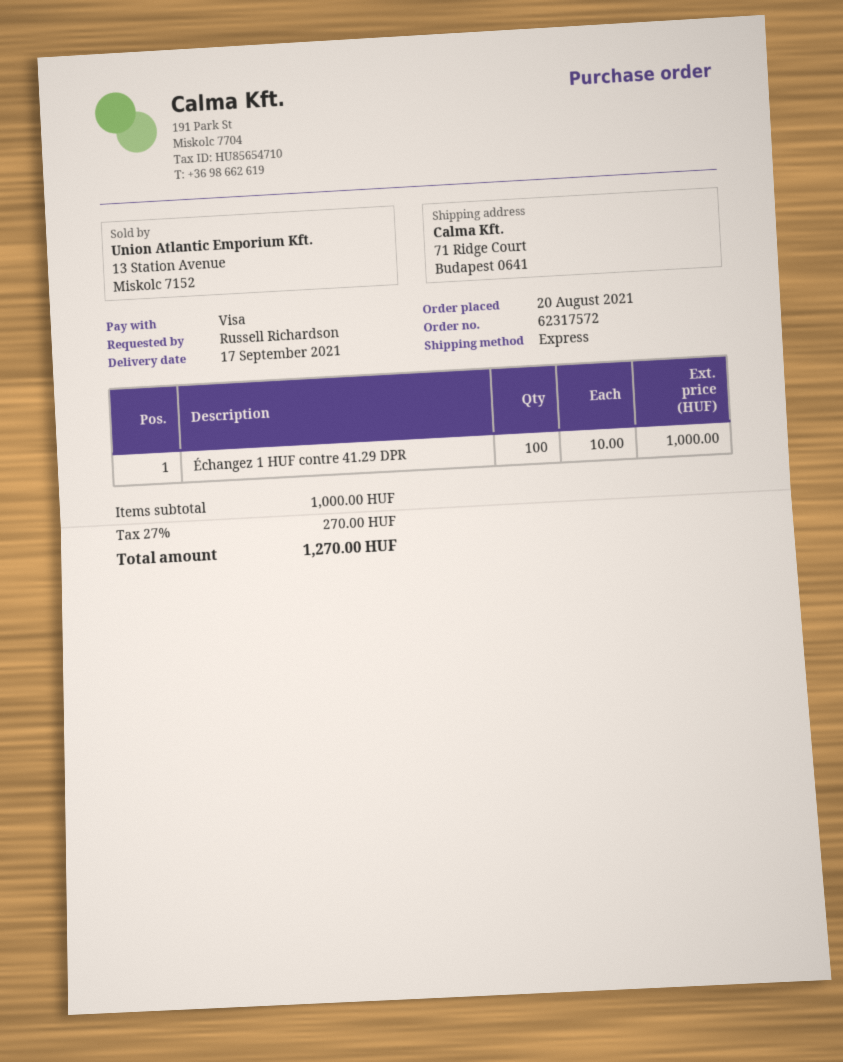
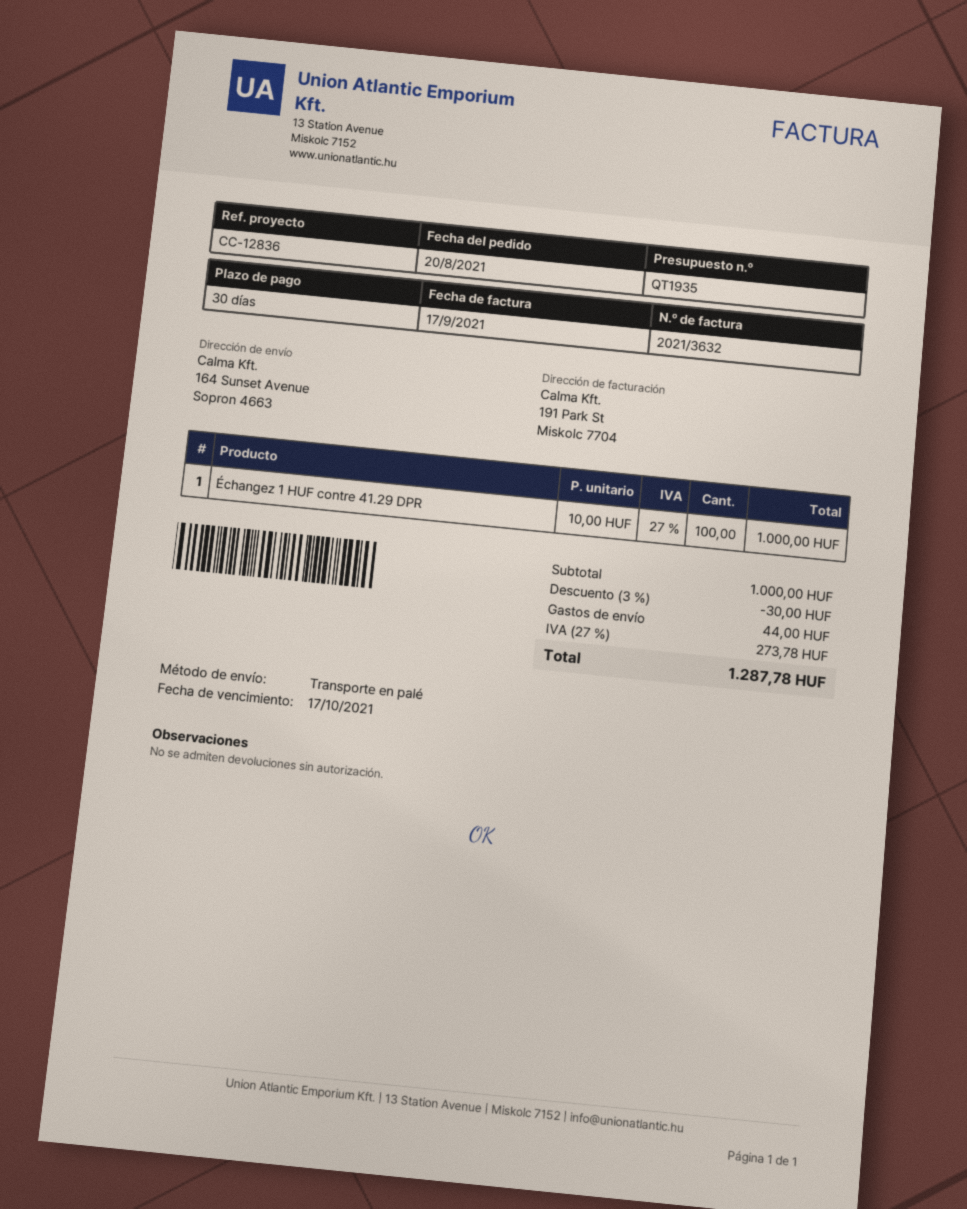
shipping method: express -> pallet freight
ship to: 71 Ridge Court, Budapest 0641 -> 164 Sunset Avenue, Sopron 4663
discount: none -> 3% = 30.00
shipping: none -> 44.00
tax: 27% = 270.00 -> 27% = 273.78
total: 1270.00 -> 1287.78

